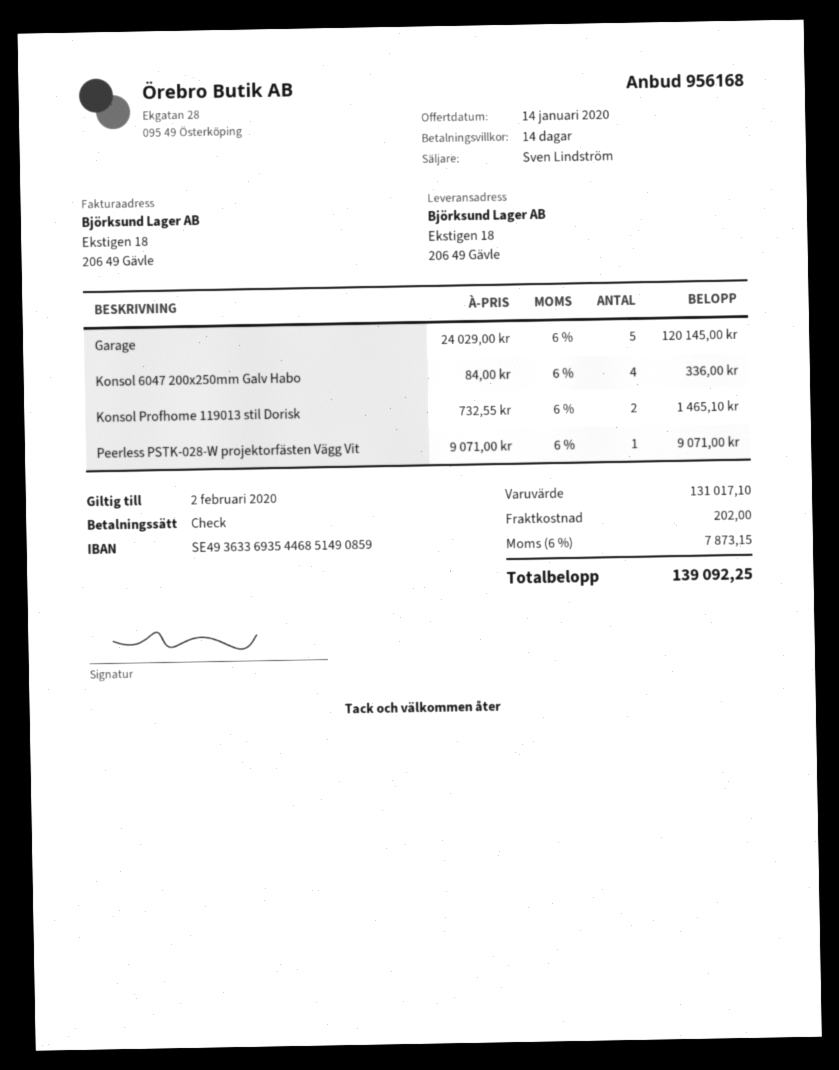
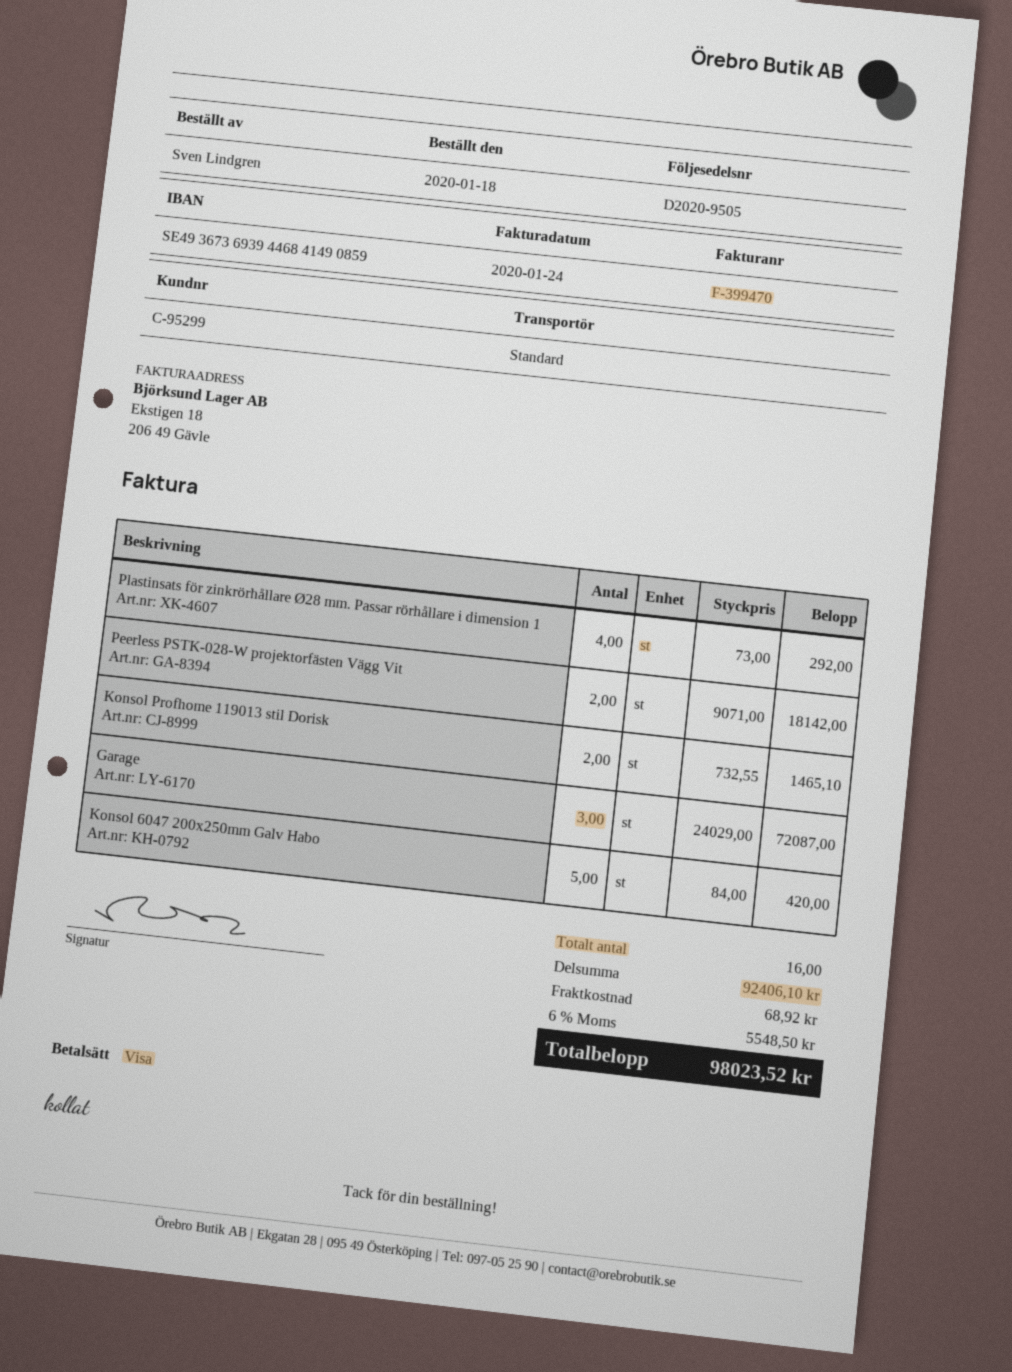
payment method: cheque -> Visa
bank account: SE4936336935446851490859 -> SE4936736939446841490859
Garage: 5 x 24029.00 = 120145.00 -> 3 x 24029.00 = 72087.00
Konsol 6047 200x250mm Galv Habo: 4 x 84.00 = 336.00 -> 5 x 84.00 = 420.00
Peerless PSTK-028-W projektorfästen Vägg Vit: 1 x 9071.00 = 9071.00 -> 2 x 9071.00 = 18142.00
Plastinsats för zinkrörhållare Ø28 mm. Passar rörhållare i dimension 1: none -> 4 x 73.00 = 292.00
subtotal: 131017.10 -> 92406.10
shipping: 202.00 -> 68.92
tax: 6% = 7873.15 -> 6% = 5548.50
total: 139092.25 -> 98023.52

